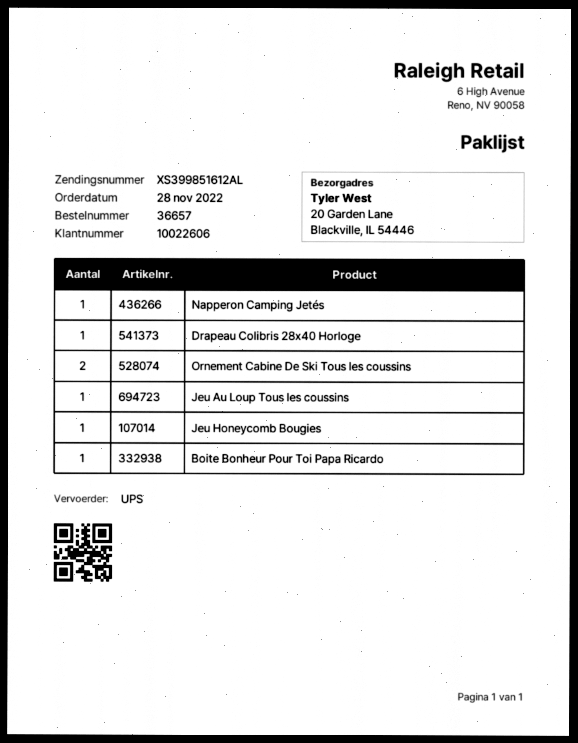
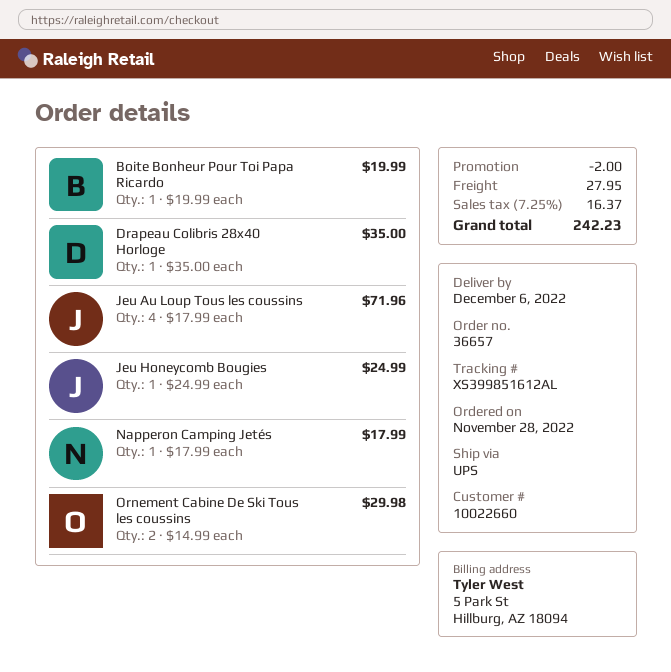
customer number: 10022606 -> 10022660
Jeu Au Loup Tous les coussins: 1 -> 4

